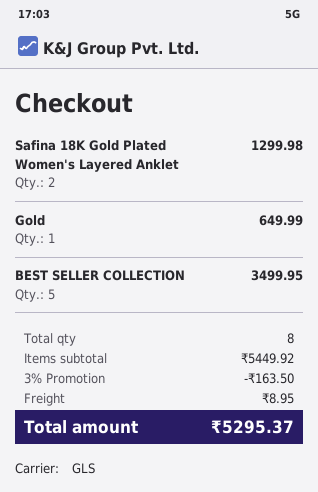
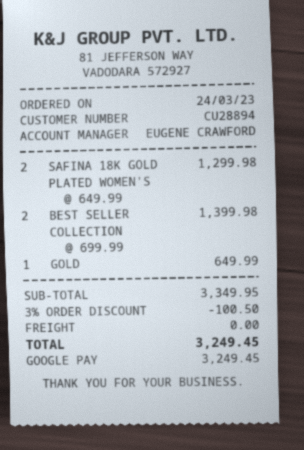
BEST SELLER COLLECTION: 5 for 3499.95 -> 2 for 1399.98
subtotal: 5449.92 -> 3349.95
discount: 3% = 163.50 -> 3% = 100.50
shipping: 8.95 -> 0.00
total: 5295.37 -> 3249.45

